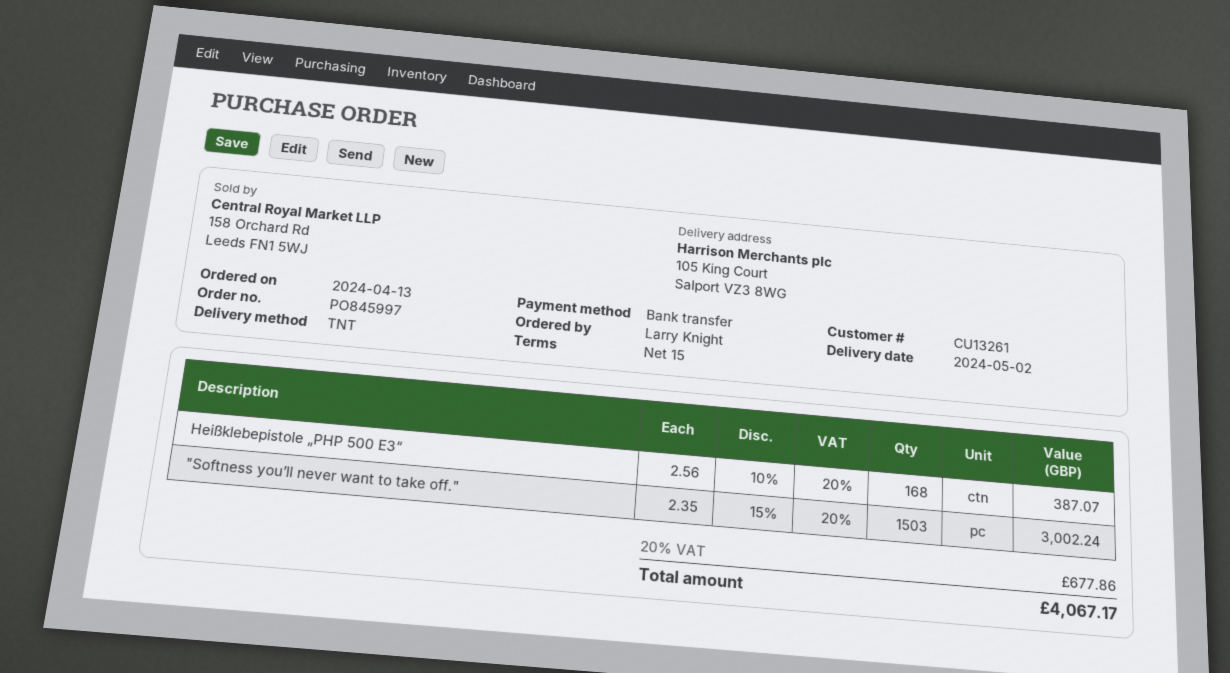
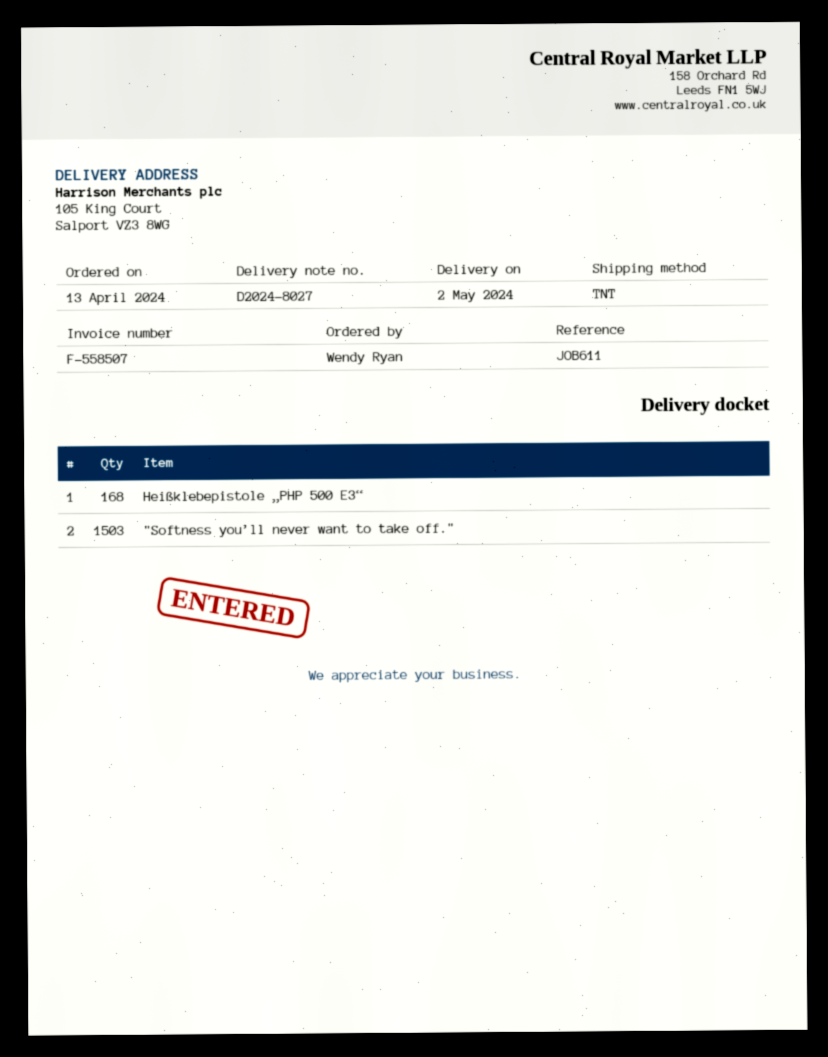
ordered by: Larry Knight -> Wendy Ryan

